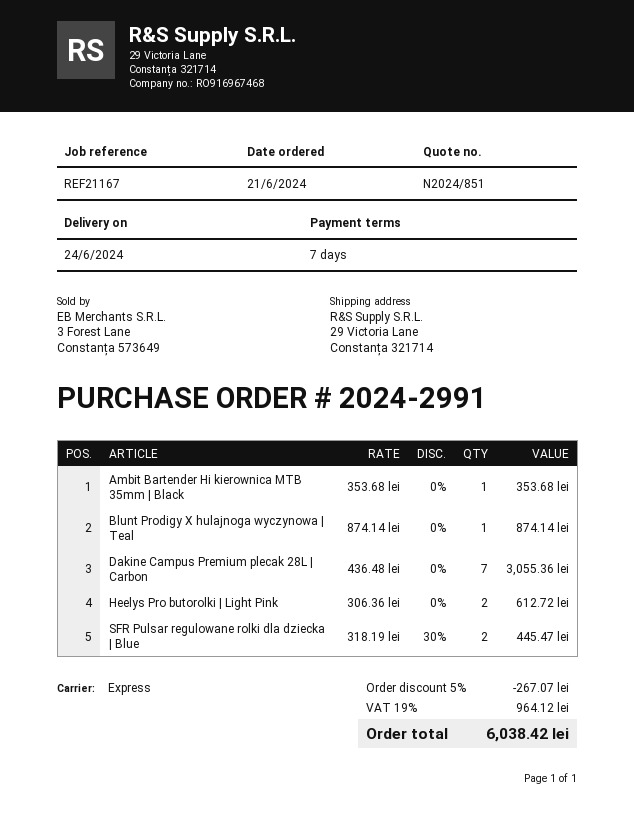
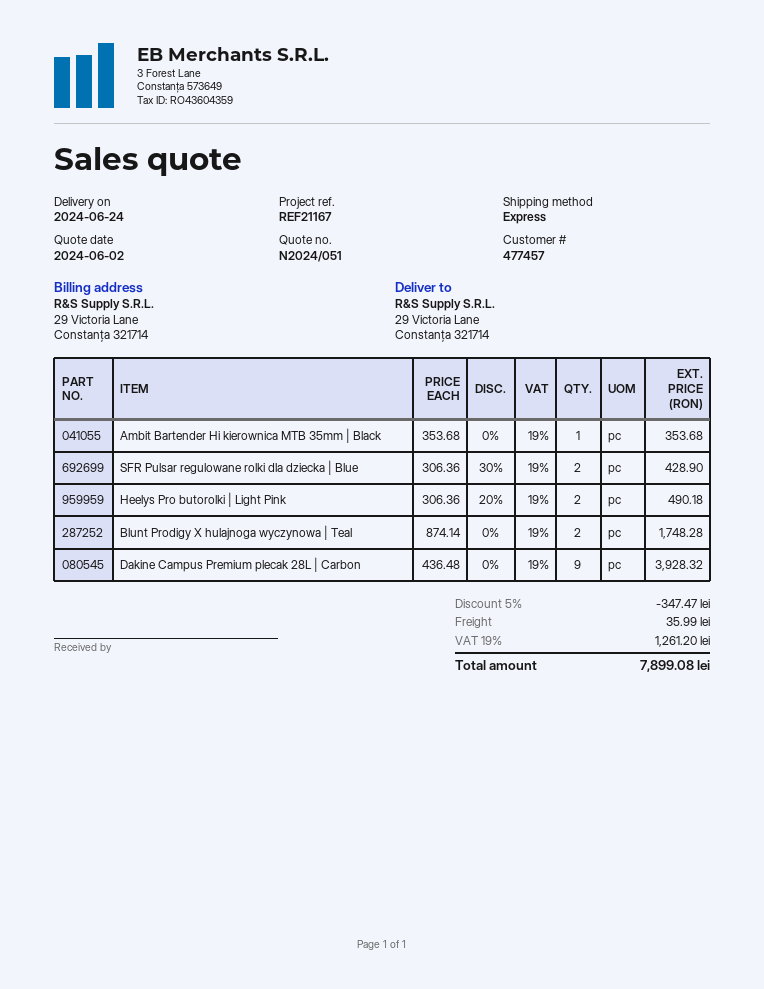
quote number: N2024/851 -> N2024/051
Blunt Prodigy X hulajnoga wyczynowa | Teal: 1 x 874.14 = 874.14 -> 2 x 874.14 = 1748.28
Dakine Campus Premium plecak 28L | Carbon: 7 x 436.48 = 3055.36 -> 9 x 436.48 = 3928.32
Heelys Pro butorolki | Light Pink: 2 x 306.36 = 612.72 -> 2 x 306.36 - 20% = 490.18
SFR Pulsar regulowane rolki dla dziecka | Blue: 2 x 318.19 - 30% = 445.47 -> 2 x 306.36 - 30% = 428.90
discount: 5% = 267.07 -> 5% = 347.47
shipping: none -> 35.99
tax: 19% = 964.12 -> 19% = 1261.20
total: 6038.42 -> 7899.08

